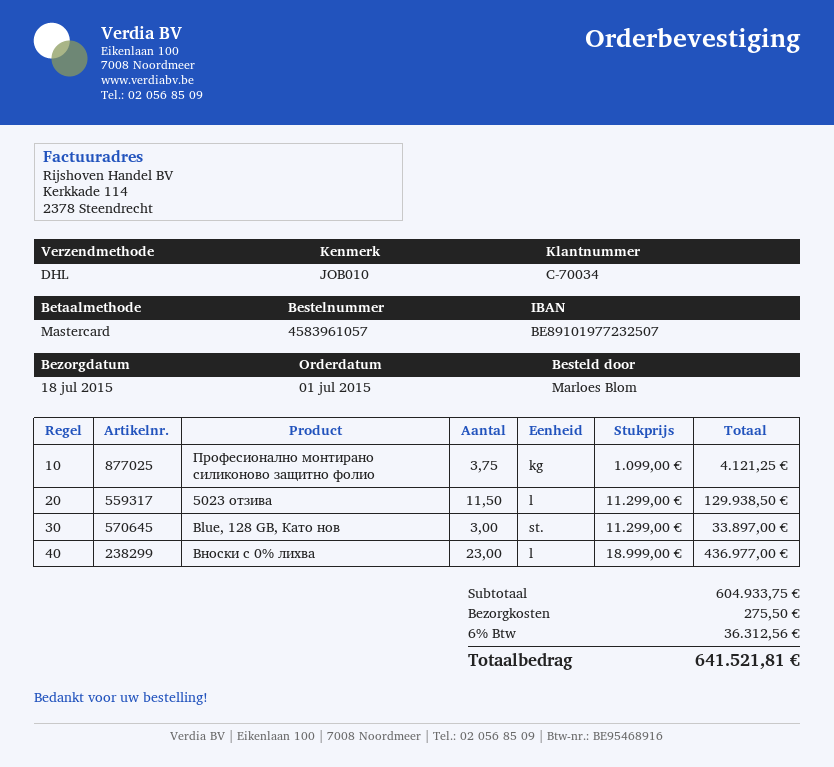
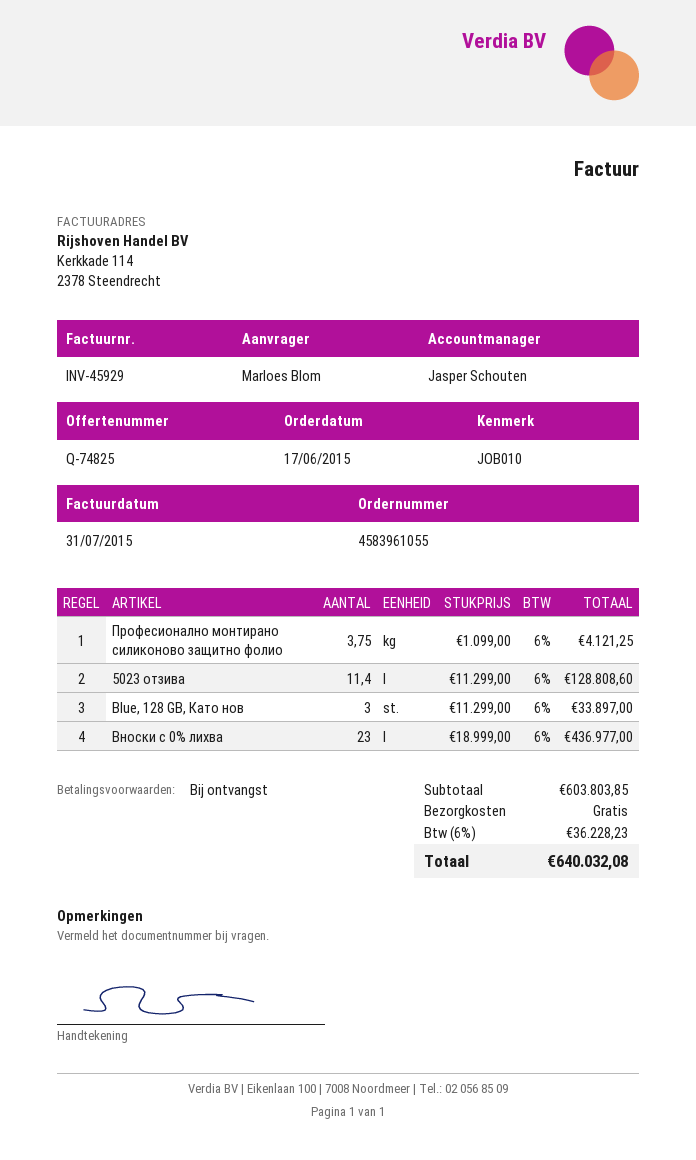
order number: 4583961057 -> 4583961055
order date: 2015-07-01 -> 2015-06-17
5023 отзива: 11.5 x 11299.00 = 129938.50 -> 11.4 x 11299.00 = 128808.60
subtotal: 604933.75 -> 603803.85
shipping: 275.50 -> 0.00
tax: 6% = 36312.56 -> 6% = 36228.23
total: 641521.81 -> 640032.08

